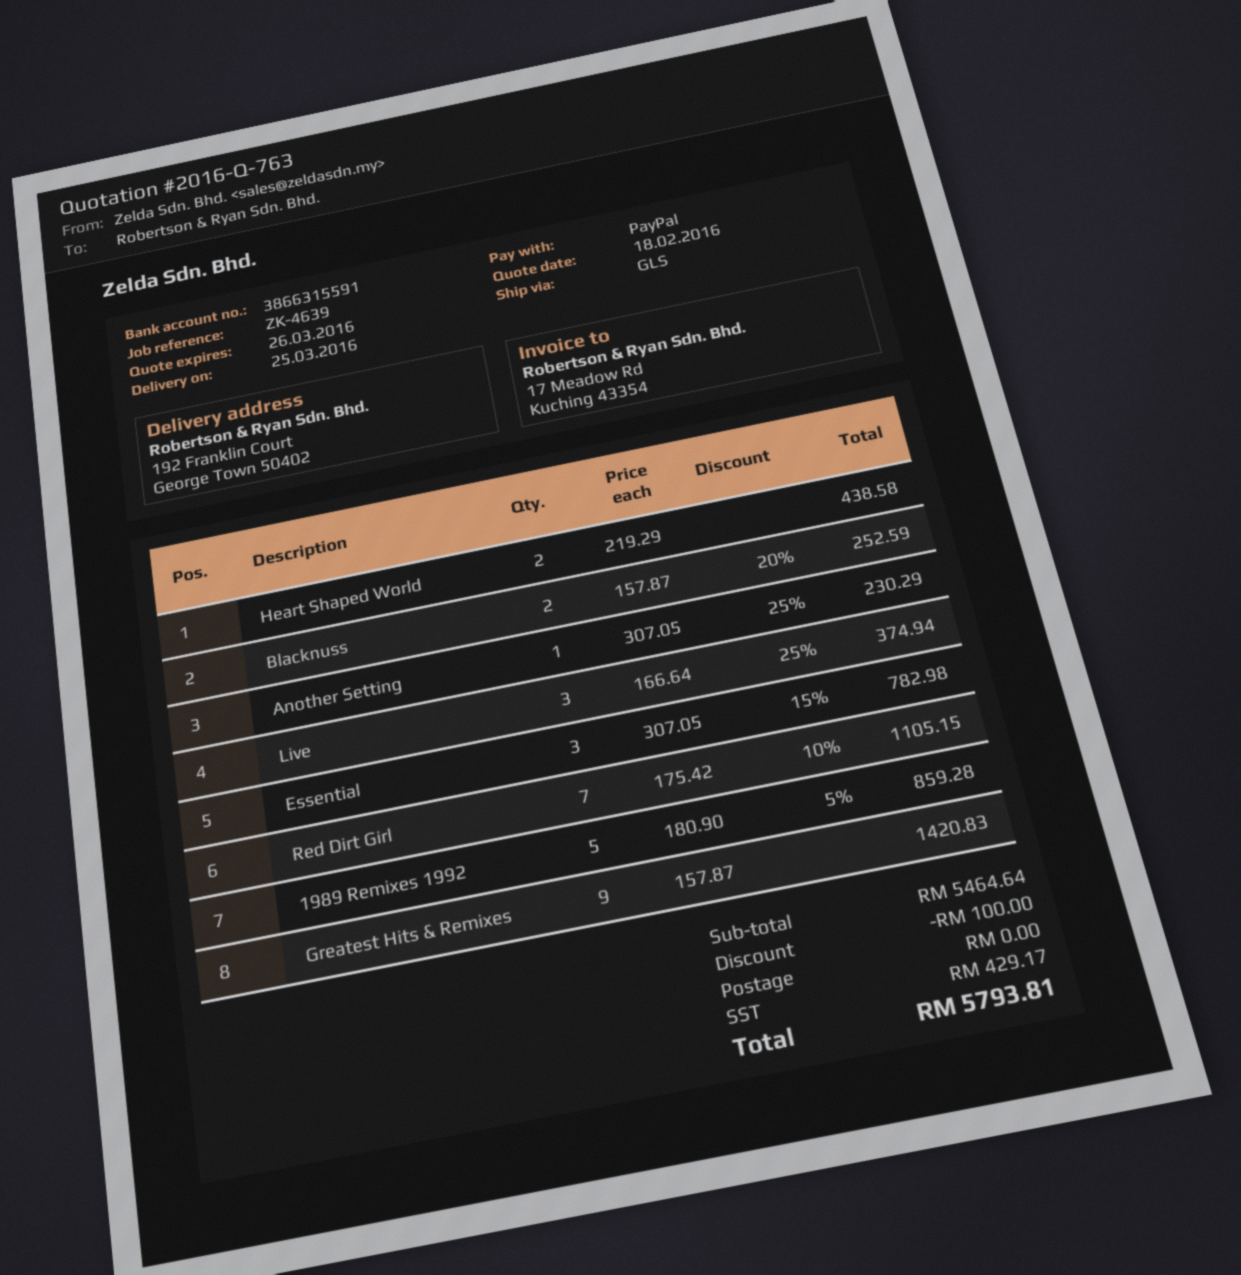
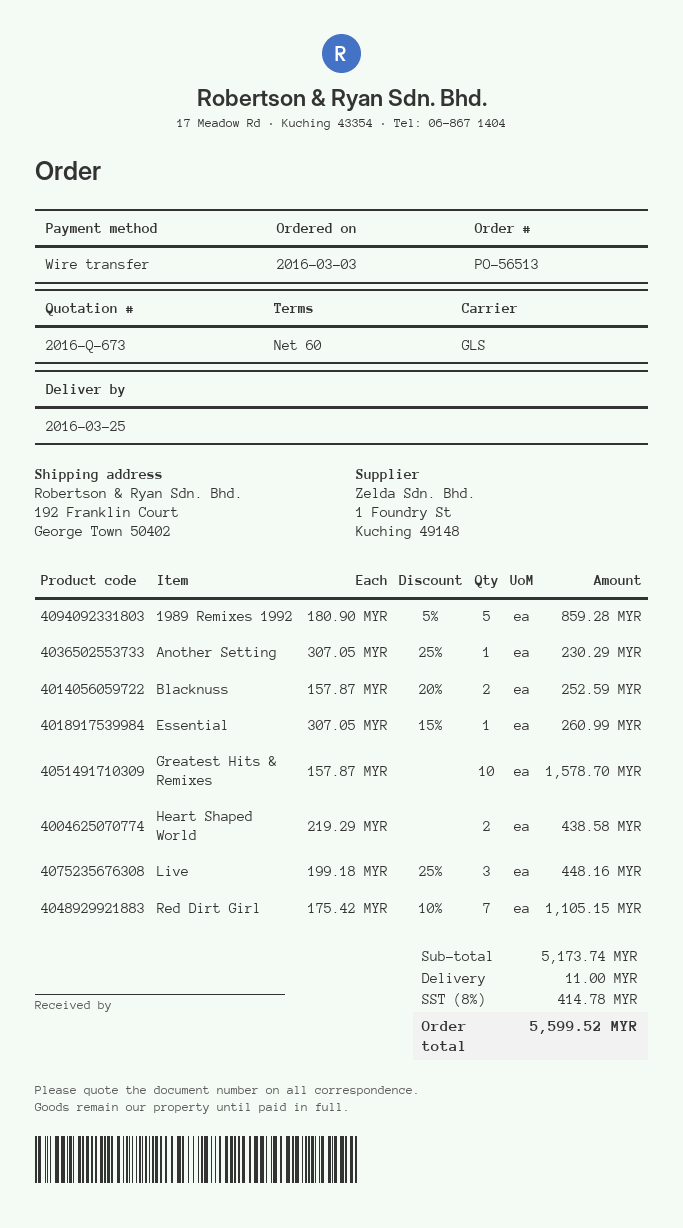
quote number: 2016-Q-763 -> 2016-Q-673
payment method: PayPal -> bank transfer
Live: 3 x 166.64 - 25% = 374.94 -> 3 x 199.18 - 25% = 448.16
Essential: 3 x 307.05 - 15% = 782.98 -> 1 x 307.05 - 15% = 260.99
Greatest Hits & Remixes: 9 x 157.87 = 1420.83 -> 10 x 157.87 = 1578.70
subtotal: 5464.64 -> 5173.74
discount: 100.00 -> none
shipping: 0.00 -> 11.00
tax: 429.17 -> 414.78
total: 5793.81 -> 5599.52

